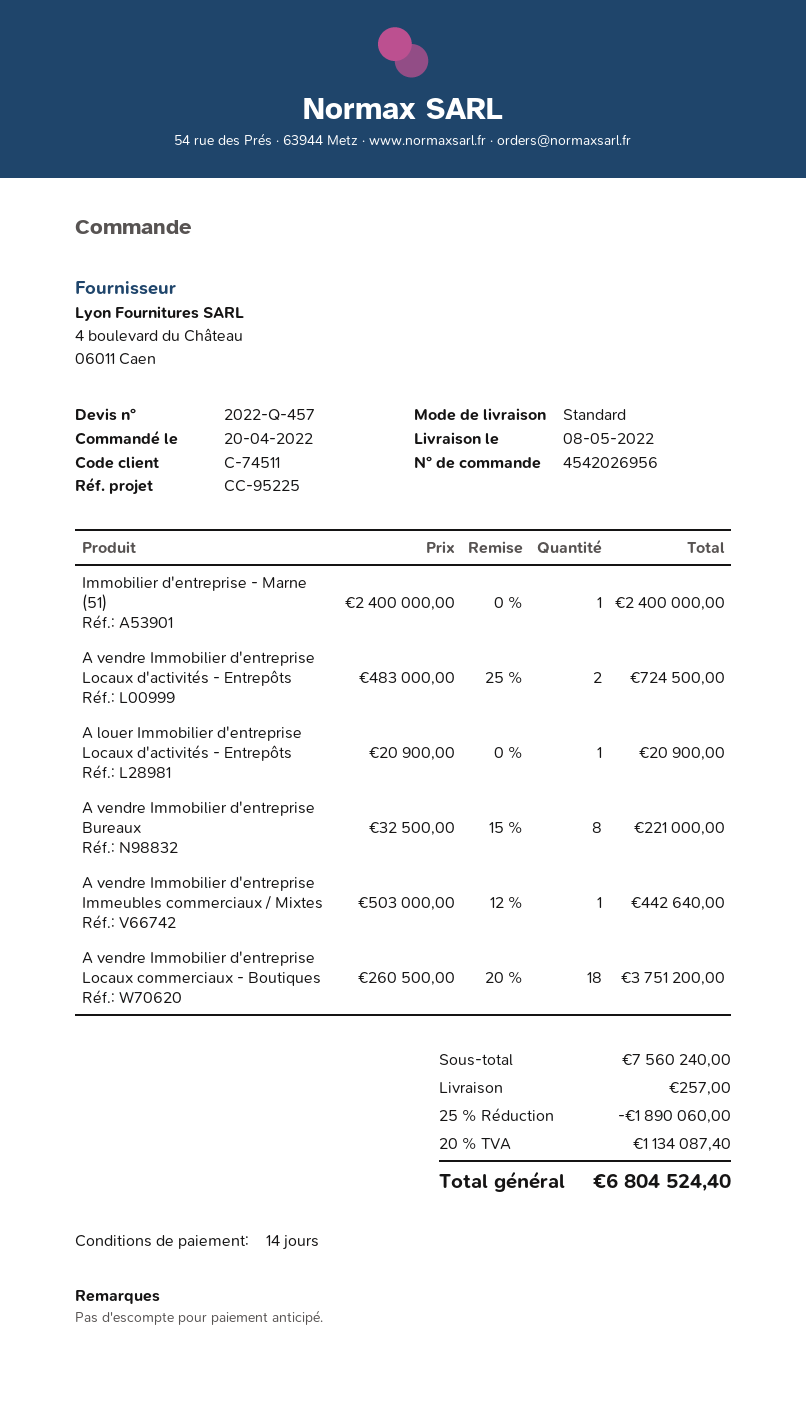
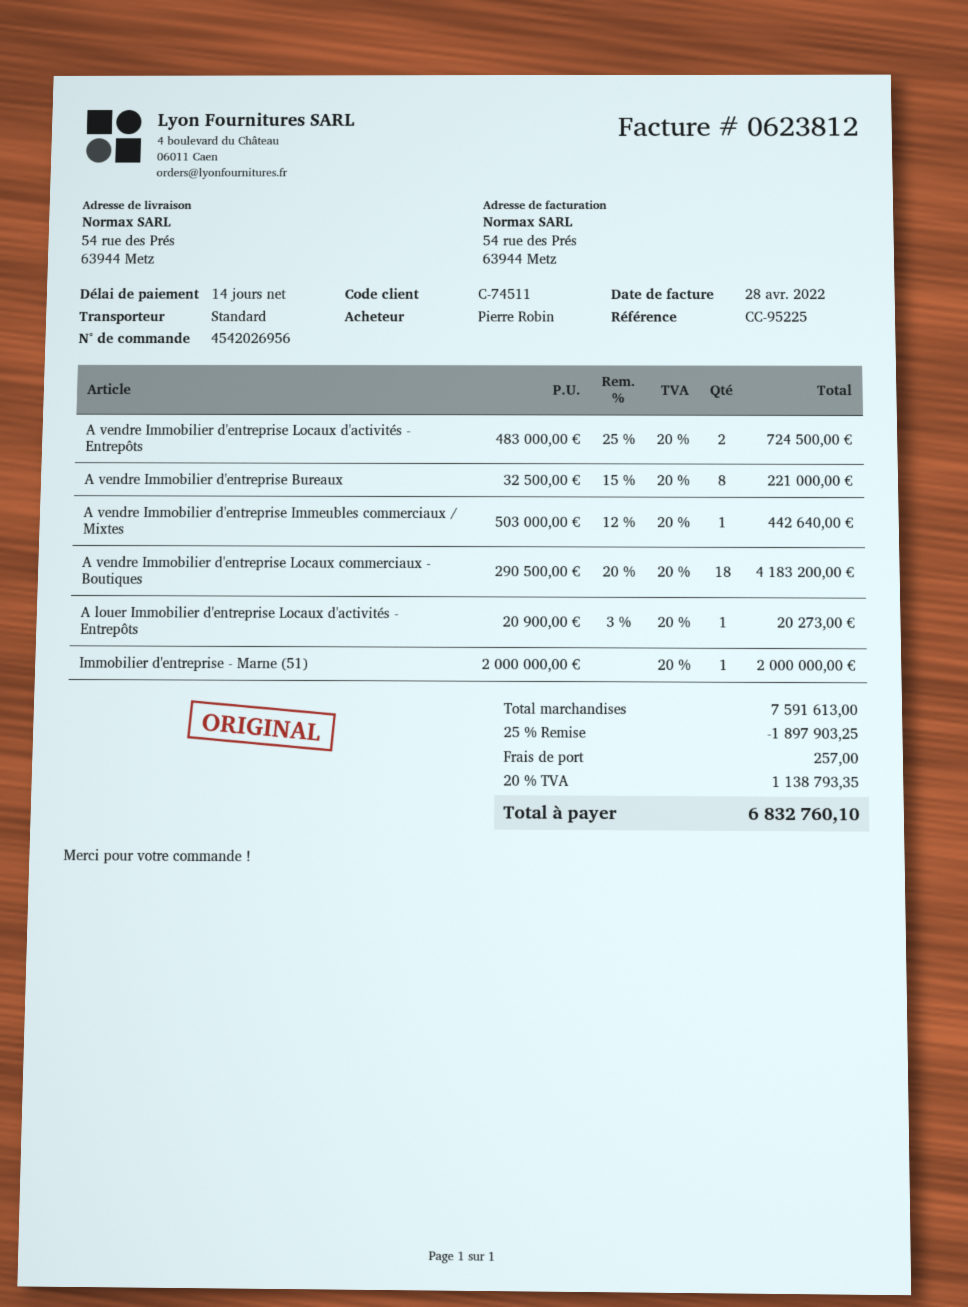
Immobilier d'entreprise - Marne (51): 1 x 2400000.00 = 2400000.00 -> 1 x 2000000.00 = 2000000.00
A louer Immobilier d'entreprise Locaux d'activités - Entrepôts: 1 x 20900.00 = 20900.00 -> 1 x 20900.00 - 3% = 20273.00
A vendre Immobilier d'entreprise Locaux commerciaux - Boutiques: 18 x 260500.00 - 20% = 3751200.00 -> 18 x 290500.00 - 20% = 4183200.00
subtotal: 7560240.00 -> 7591613.00
discount: 25% = 1890060.00 -> 25% = 1897903.25
tax: 20% = 1134087.40 -> 20% = 1138793.35
total: 6804524.40 -> 6832760.10

